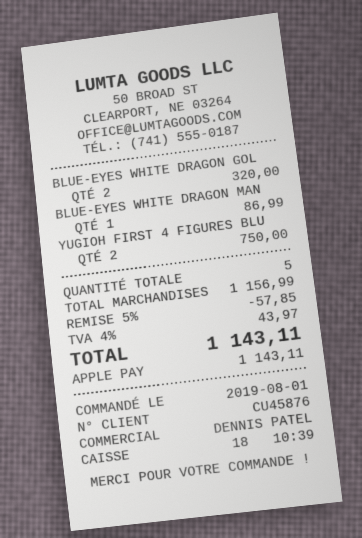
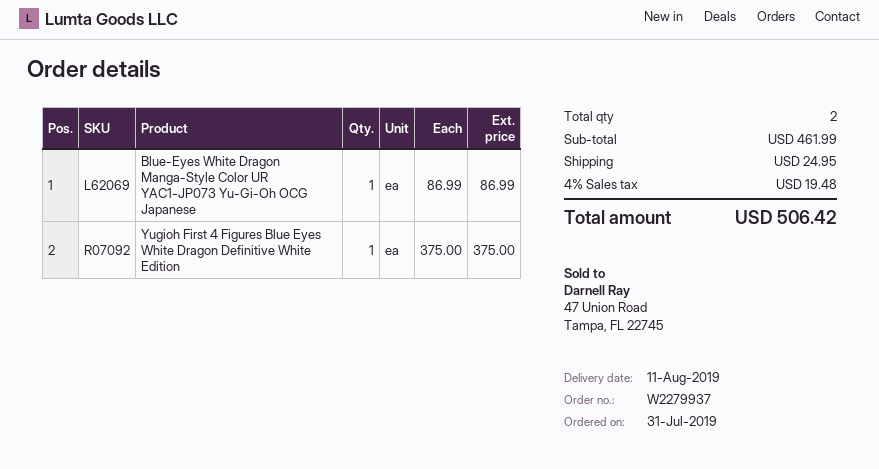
order date: 2019-08-01 -> 2019-07-31
BLUE-EYES WHITE DRAGON GOL: 2 for 320.00 -> none
YUGIOH FIRST 4 FIGURES BLU: 2 for 750.00 -> 1 for 375.00
total quantity: 5 -> 2
subtotal: 1156.99 -> 461.99
discount: 5% = 57.85 -> none
shipping: none -> 24.95
tax: 4% = 43.97 -> 4% = 19.48
total: 1143.11 -> 506.42

